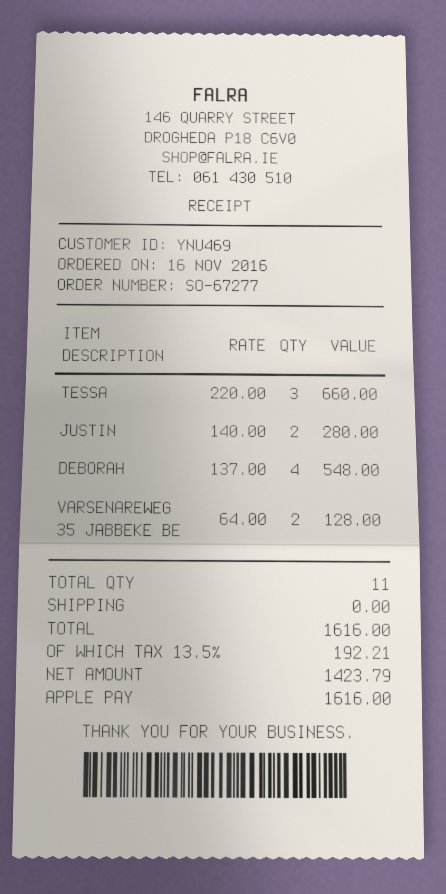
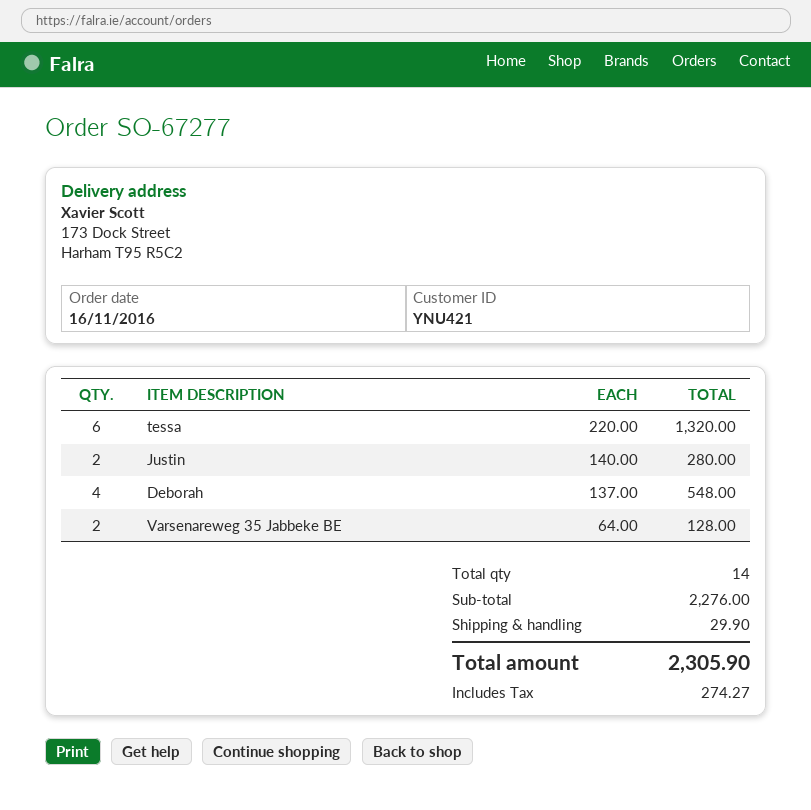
customer number: YNU469 -> YNU421
TESSA: 3 x 220.00 = 660.00 -> 6 x 220.00 = 1320.00
total quantity: 11 -> 14
shipping: 0.00 -> 29.90
tax: 192.21 -> 274.27
total: 1616.00 -> 2305.90

